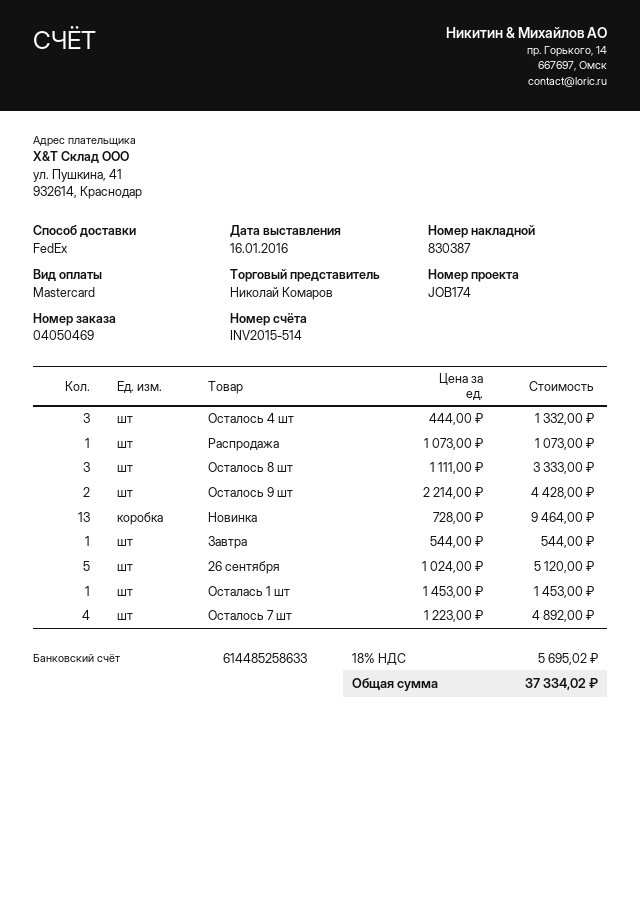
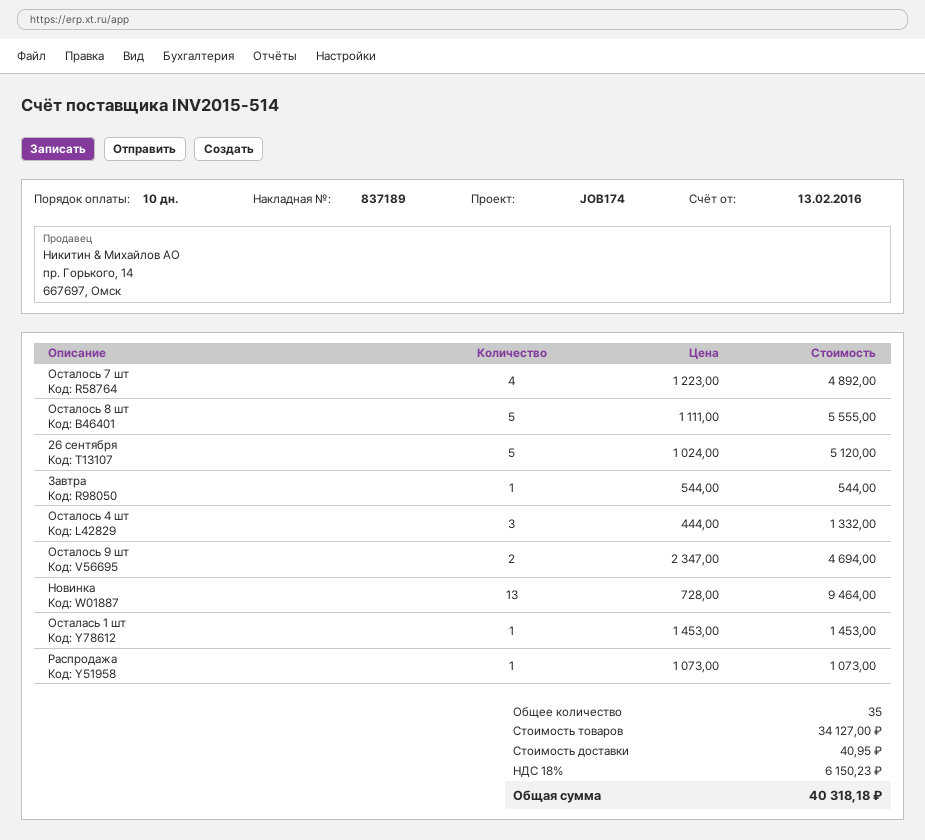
delivery note number: 830387 -> 837189
invoice date: 2016-01-16 -> 2016-02-13
Осталось 8 шт: 3 x 1111.00 = 3333.00 -> 5 x 1111.00 = 5555.00
Осталось 9 шт: 2 x 2214.00 = 4428.00 -> 2 x 2347.00 = 4694.00
shipping: none -> 40.95
tax: 18% = 5695.02 -> 18% = 6150.23
total: 37334.02 -> 40318.18

